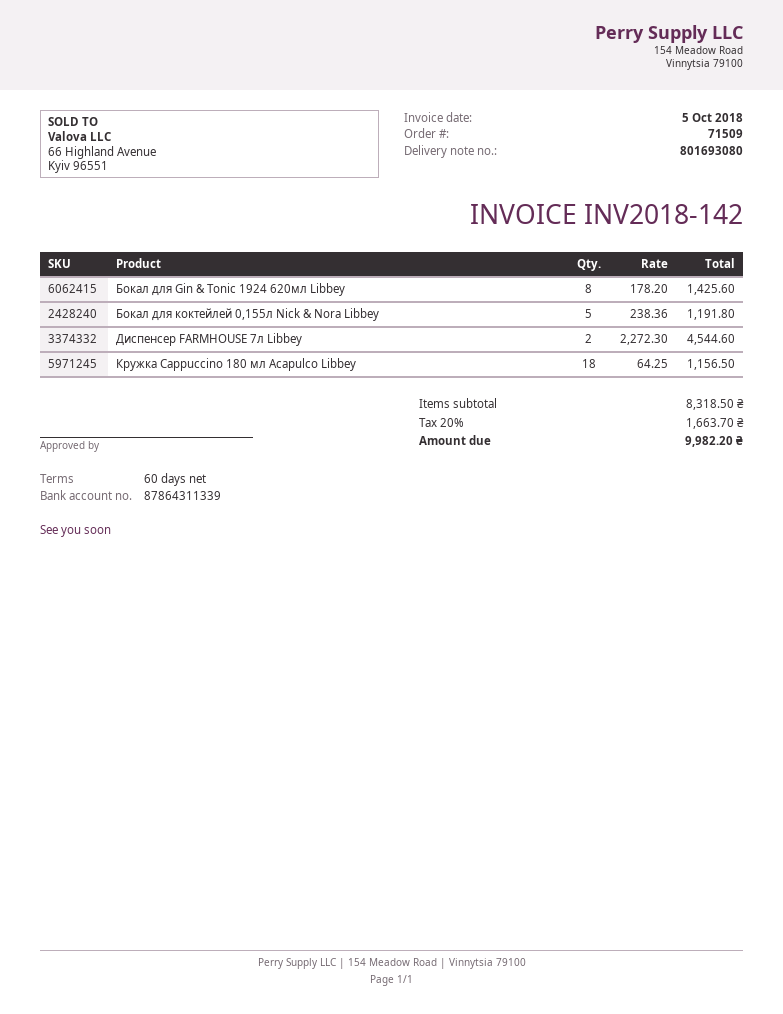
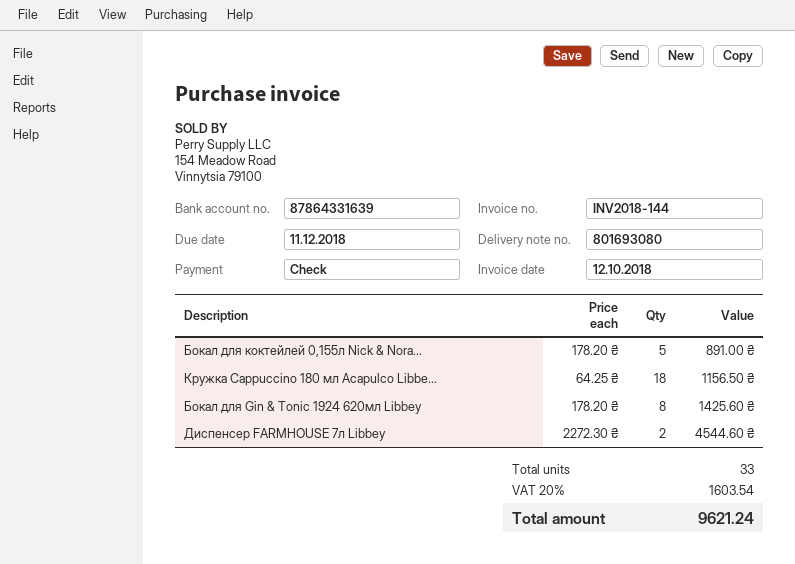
invoice number: INV2018-142 -> INV2018-144
invoice date: 2018-10-05 -> 2018-10-12
bank account: 87864311339 -> 87864331639
Бокал для коктейлей 0,155л Nick & Nora Libbey: 5 x 238.36 = 1191.80 -> 5 x 178.20 = 891.00
tax: 20% = 1663.70 -> 20% = 1603.54
total: 9982.20 -> 9621.24

